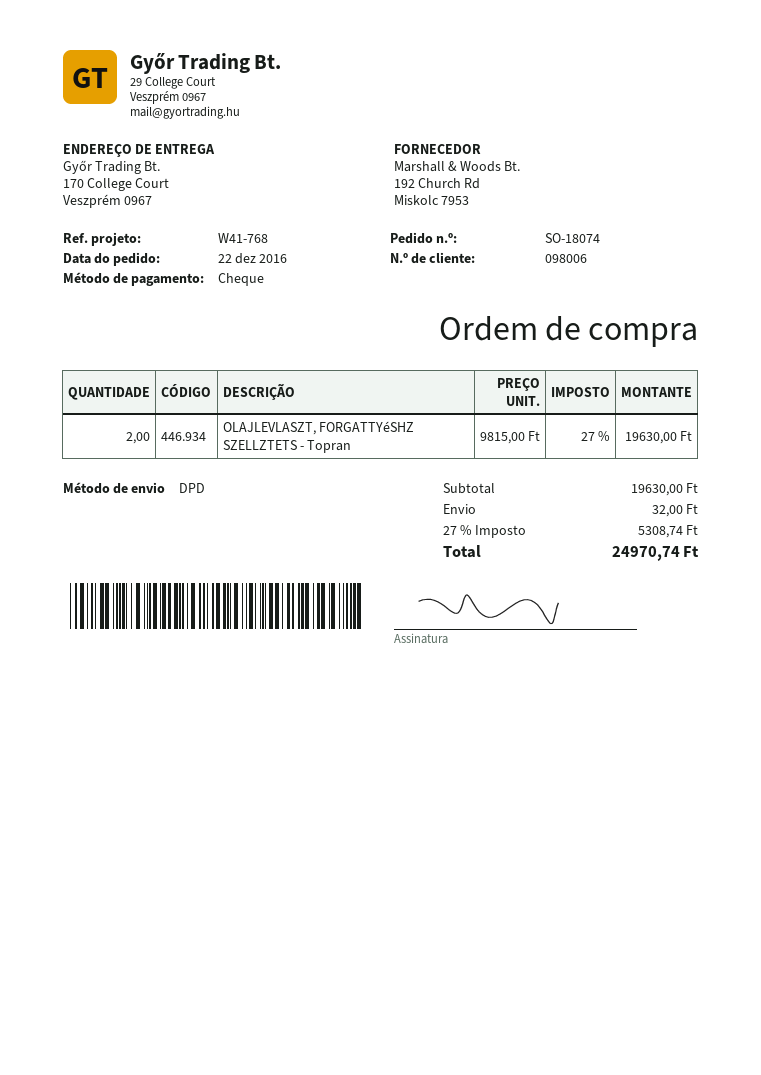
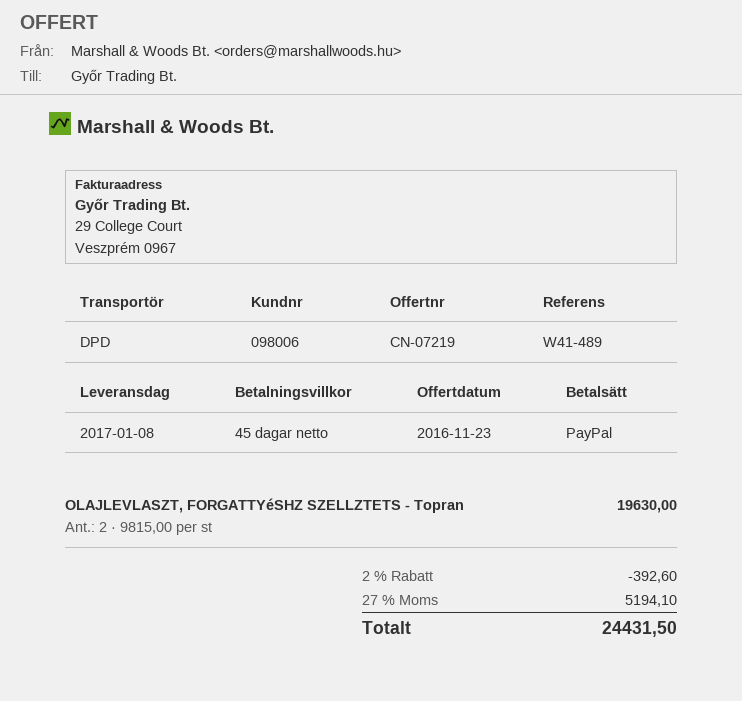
reference: W41-768 -> W41-489
payment method: cheque -> PayPal
discount: none -> 2% = 392.60
shipping: 32.00 -> none
tax: 27% = 5308.74 -> 27% = 5194.10
total: 24970.74 -> 24431.50

